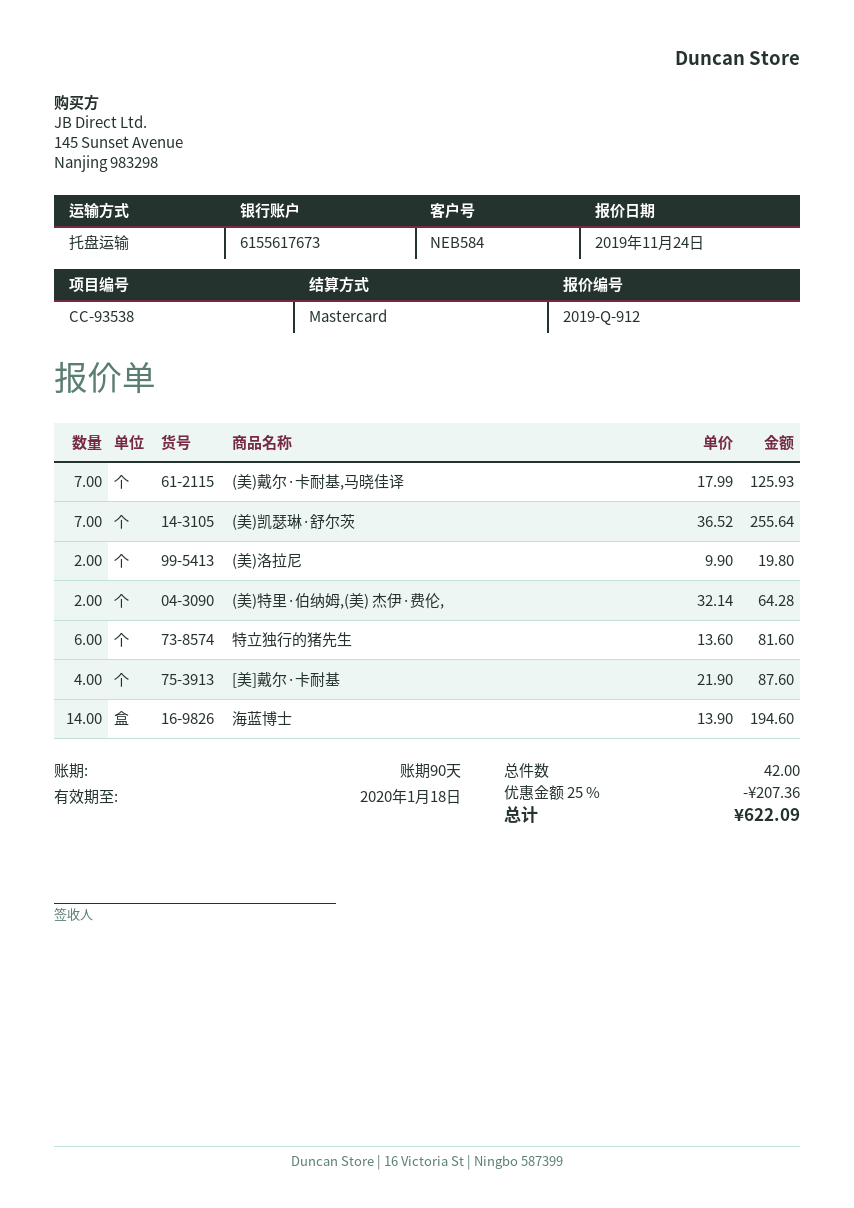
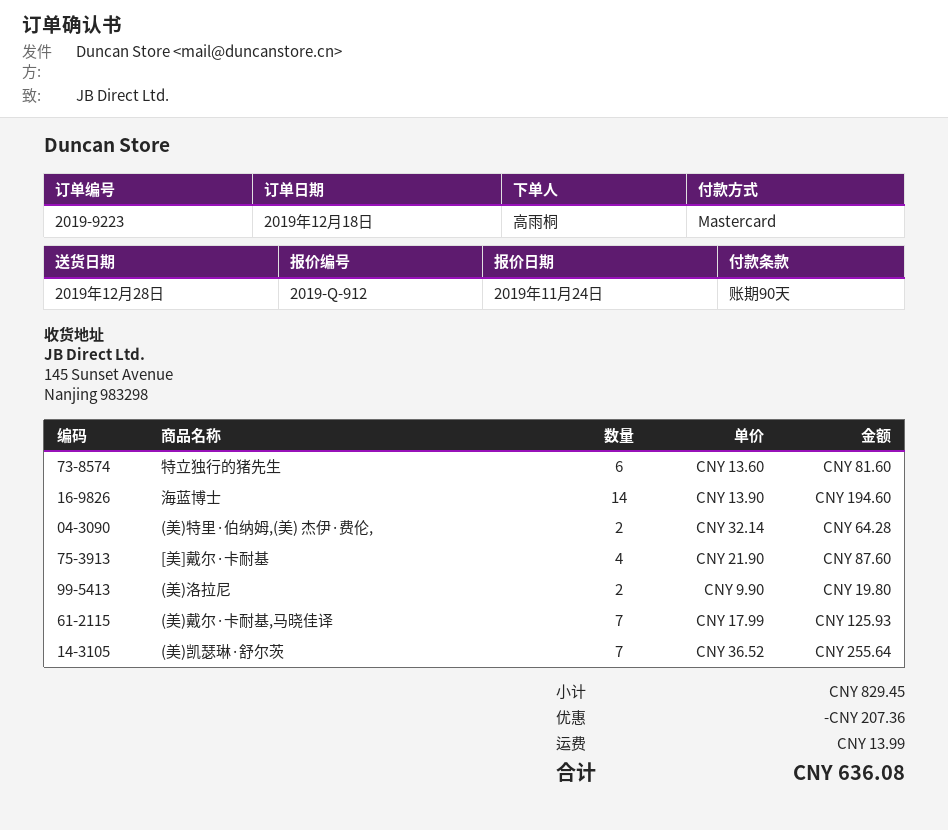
shipping: none -> 13.99
total: 622.09 -> 636.08

